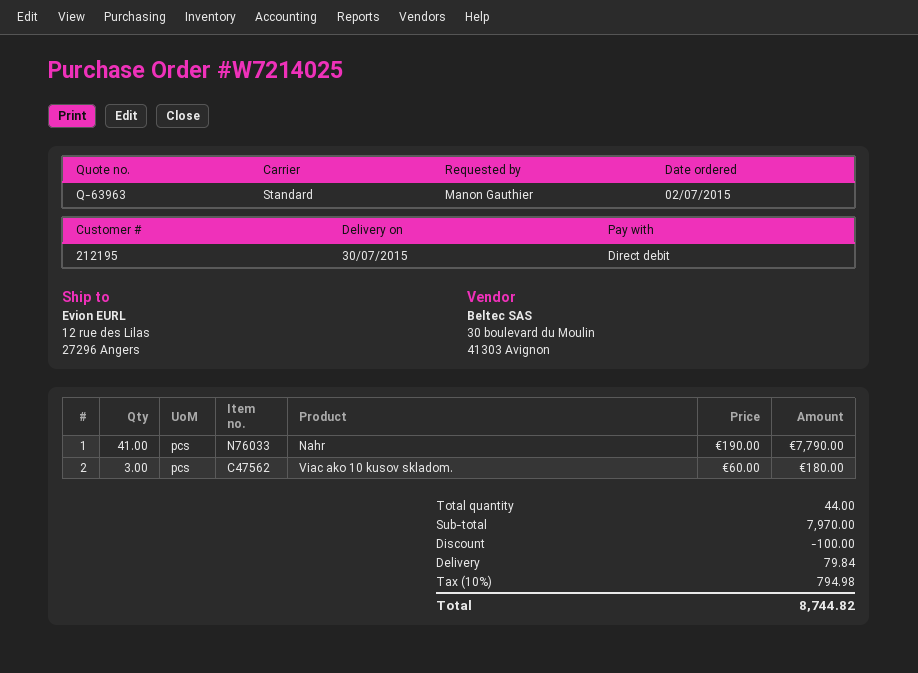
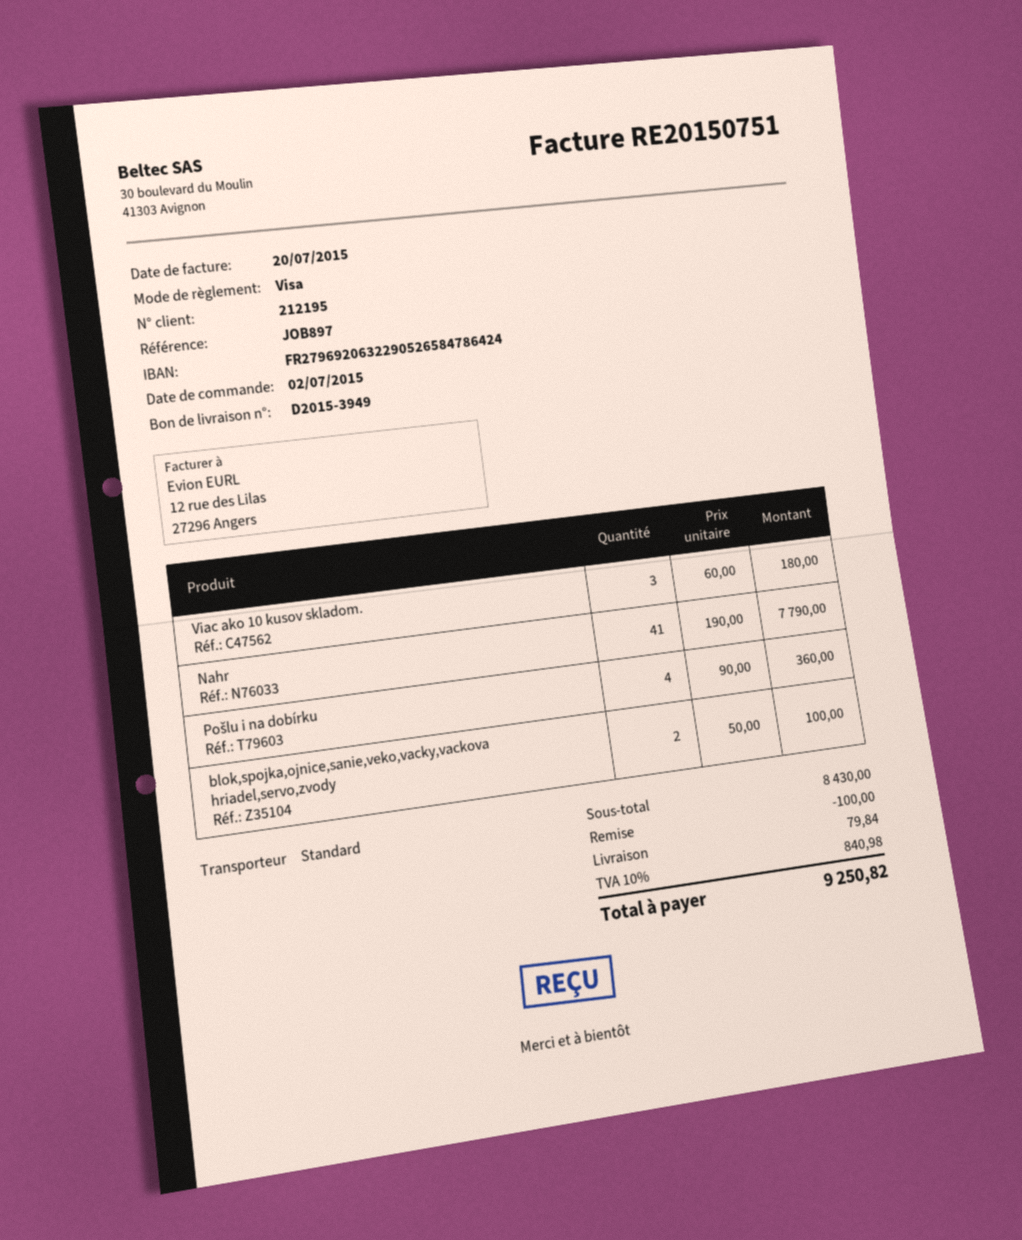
payment method: direct debit -> Visa
Pošlu i na dobírku: none -> 4 x 90.00 = 360.00
blok,spojka,ojnice,sanie,veko,vacky,vackova hriadel,servo,zvody: none -> 2 x 50.00 = 100.00
subtotal: 7970.00 -> 8430.00
tax: 10% = 794.98 -> 10% = 840.98
total: 8744.82 -> 9250.82

